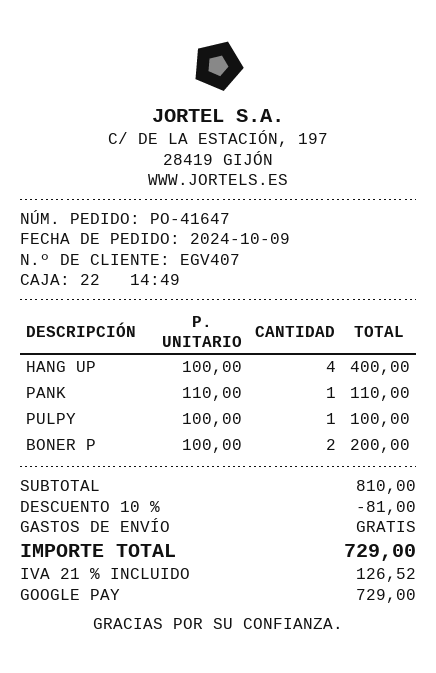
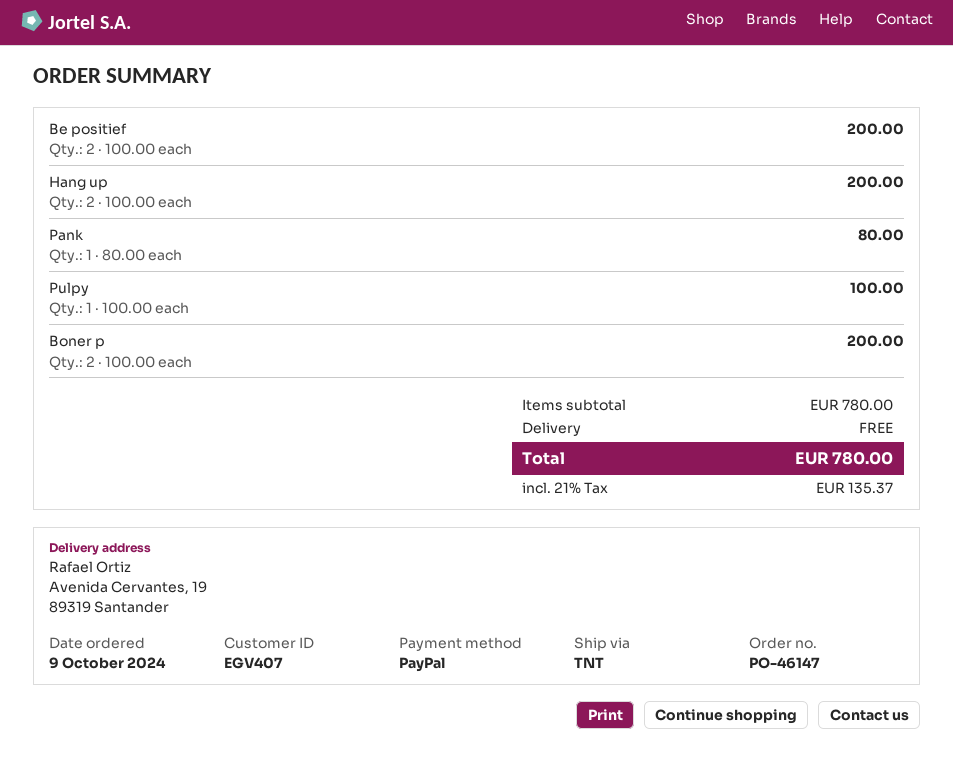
order number: PO-41647 -> PO-46147
payment method: Google Pay -> PayPal
HANG UP: 4 x 100.00 = 400.00 -> 2 x 100.00 = 200.00
PANK: 1 x 110.00 = 110.00 -> 1 x 80.00 = 80.00
Be positief: none -> 2 x 100.00 = 200.00
subtotal: 810.00 -> 780.00
discount: 10% = 81.00 -> none
tax: 21% = 126.52 -> 21% = 135.37
total: 729.00 -> 780.00

